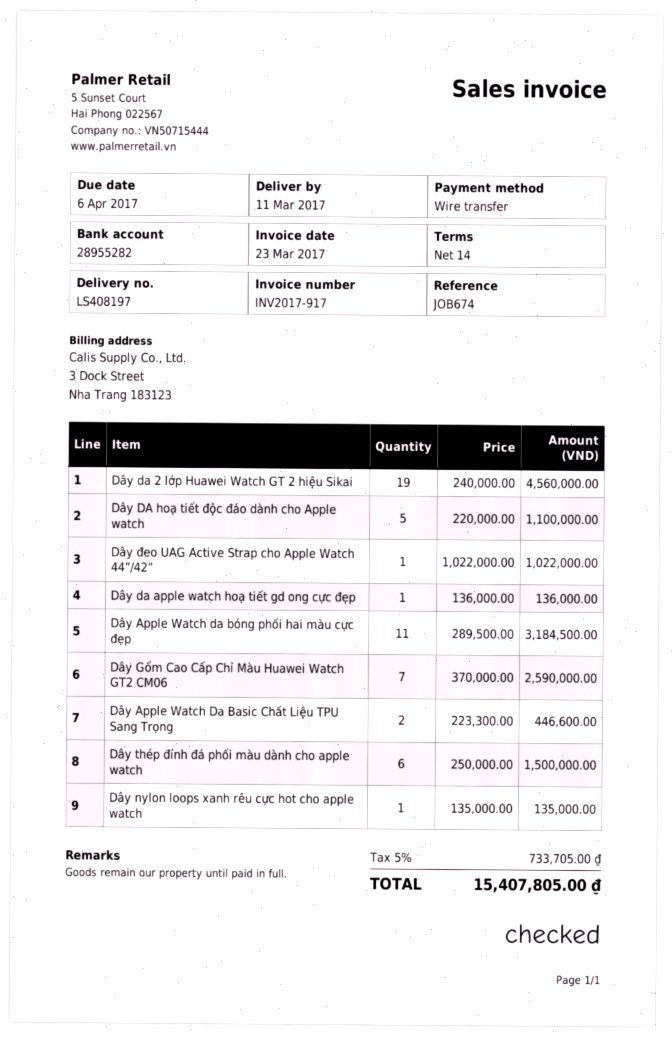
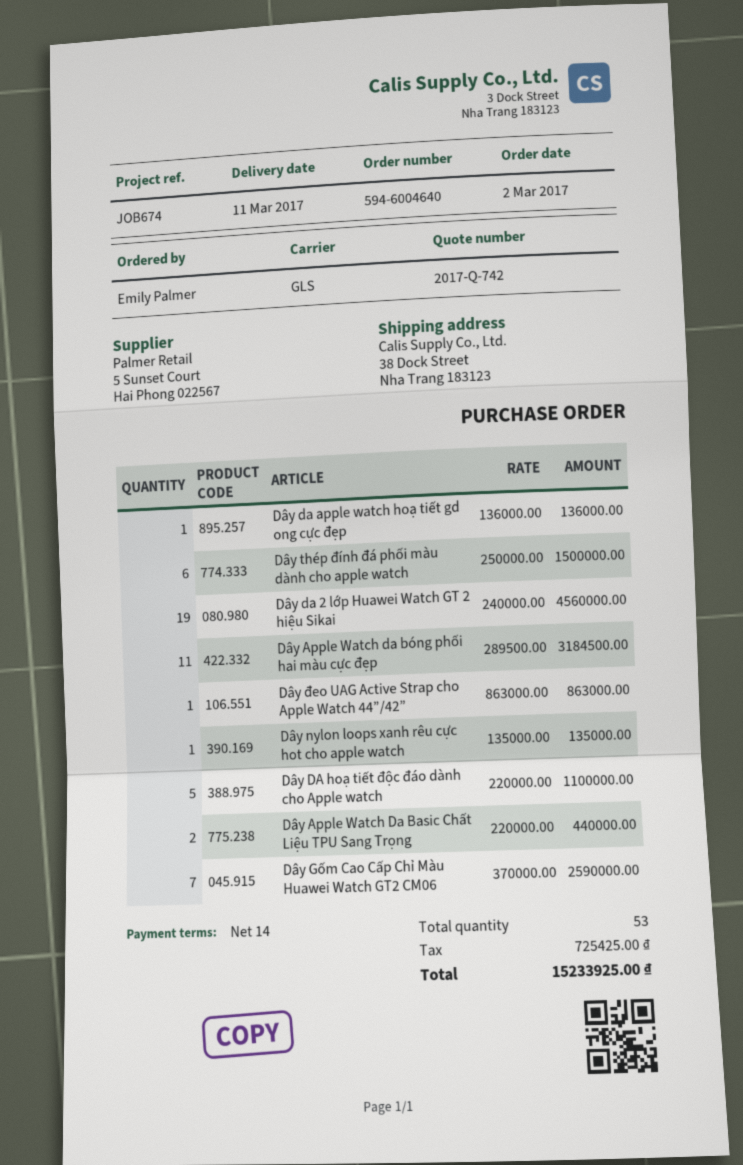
Dây đeo UAG Active Strap cho Apple Watch 44”/42”: 1 x 1022000.00 = 1022000.00 -> 1 x 863000.00 = 863000.00
Dây Apple Watch Da Basic Chất Liệu TPU Sang Trọng: 2 x 223300.00 = 446600.00 -> 2 x 220000.00 = 440000.00
tax: 733705.00 -> 725425.00
total: 15407805.00 -> 15233925.00

